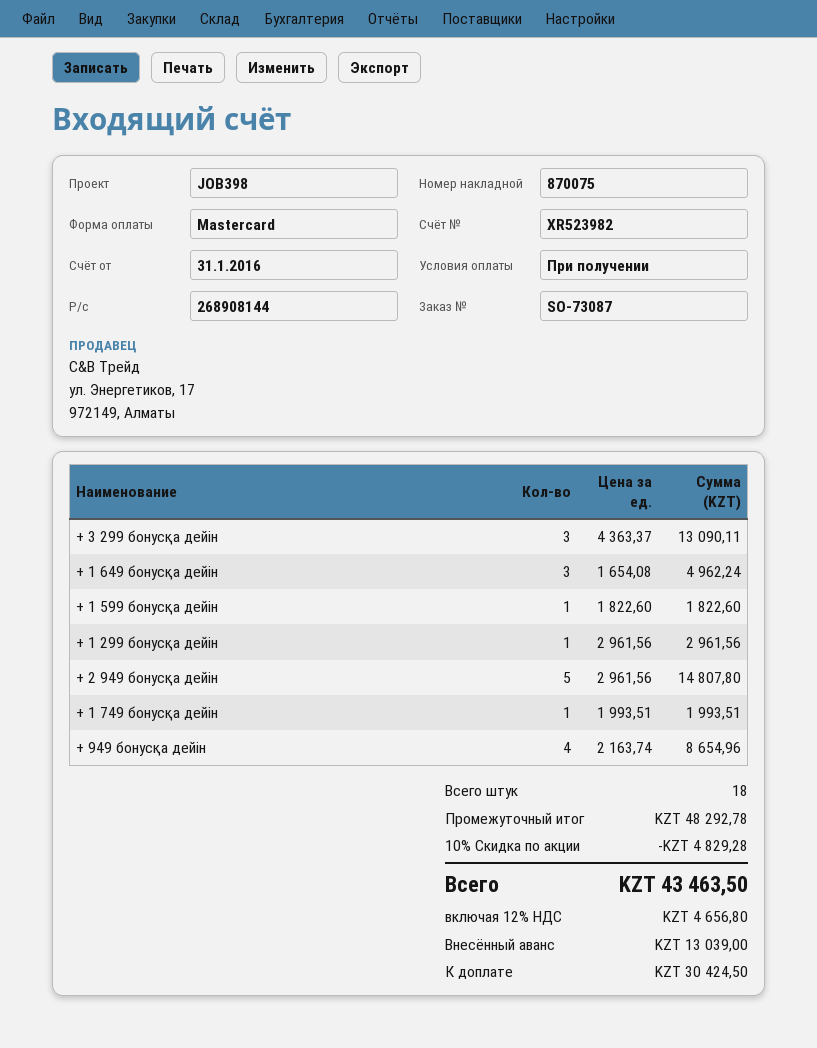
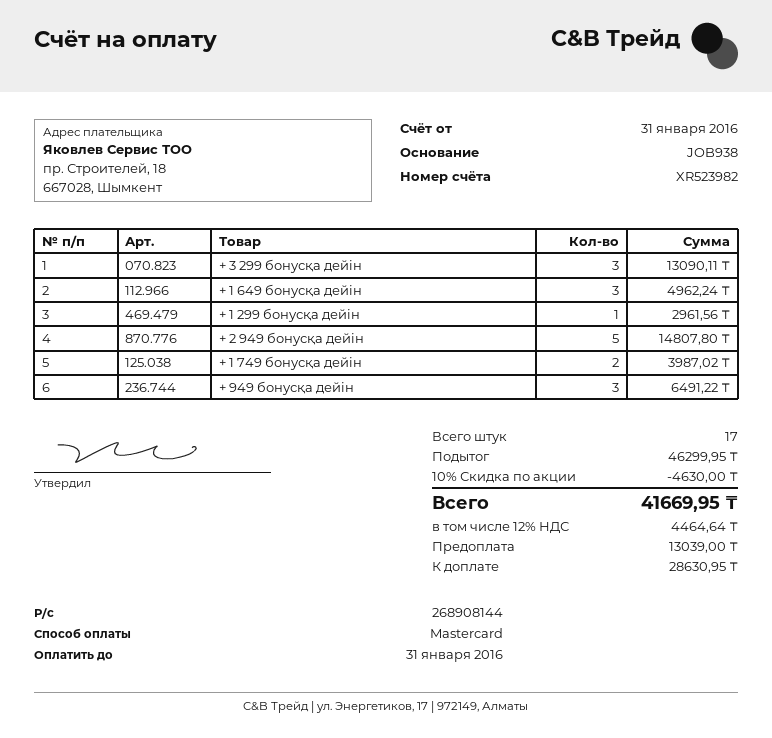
reference: JOB398 -> JOB938
+ 1 599 бонусқа дейін: 1 for 1822.60 -> none
+ 1 749 бонусқа дейін: 1 for 1993.51 -> 2 for 3987.02
+ 949 бонусқа дейін: 4 for 8654.96 -> 3 for 6491.22
total quantity: 18 -> 17
subtotal: 48292.78 -> 46299.95
discount: 10% = 4829.28 -> 10% = 4630.00
tax: 12% = 4656.80 -> 12% = 4464.64
total: 43463.50 -> 41669.95
balance: 30424.50 -> 28630.95

